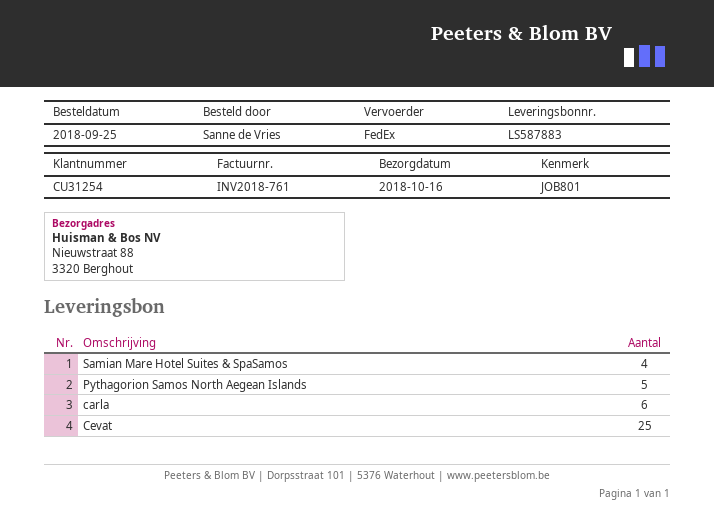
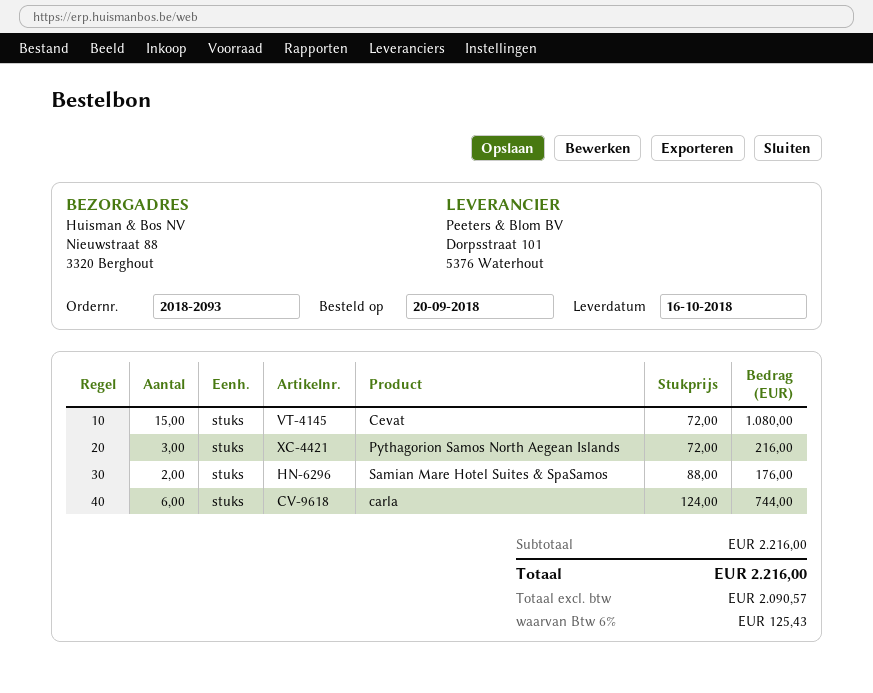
order date: 2018-09-25 -> 2018-09-20
Samian Mare Hotel Suites & SpaSamos: 4 -> 2
Pythagorion Samos North Aegean Islands: 5 -> 3
Cevat: 25 -> 15

